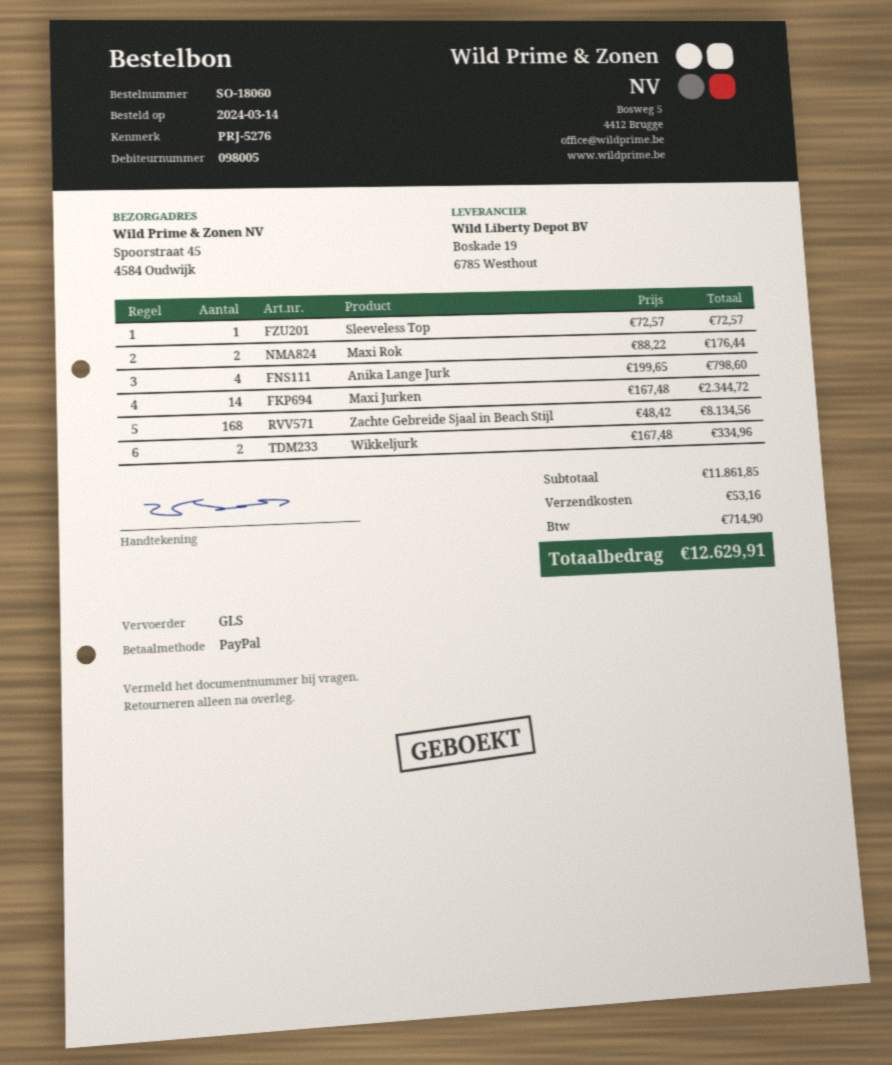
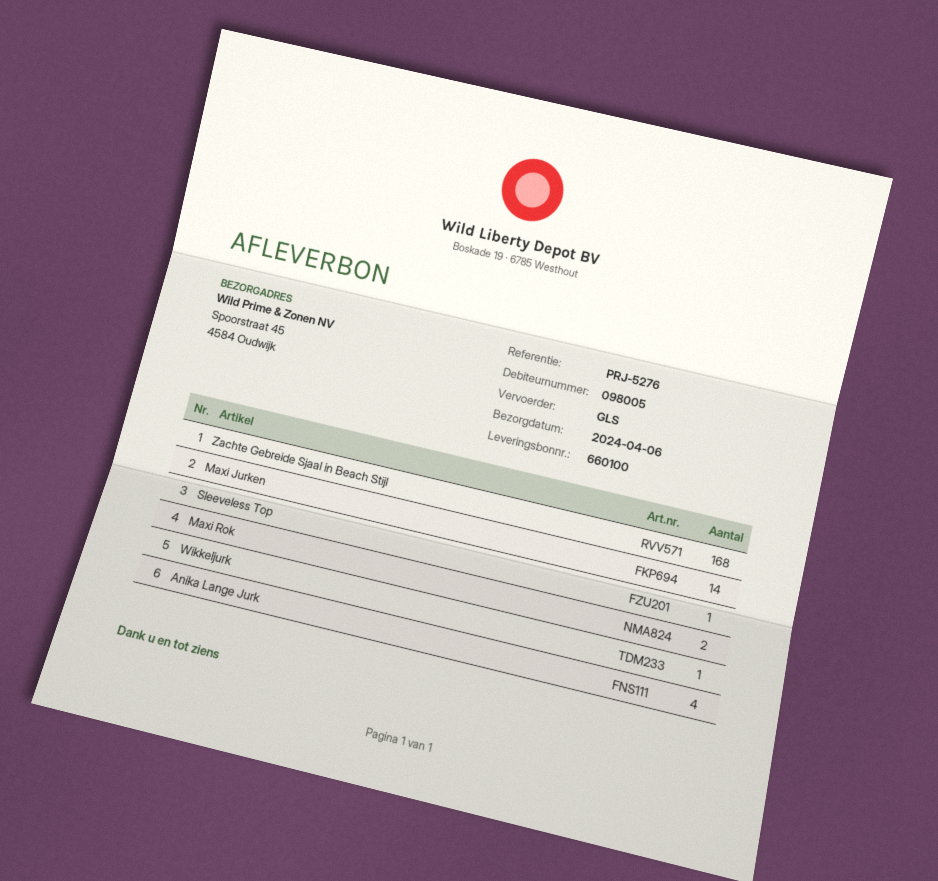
Wikkeljurk: 2 -> 1

